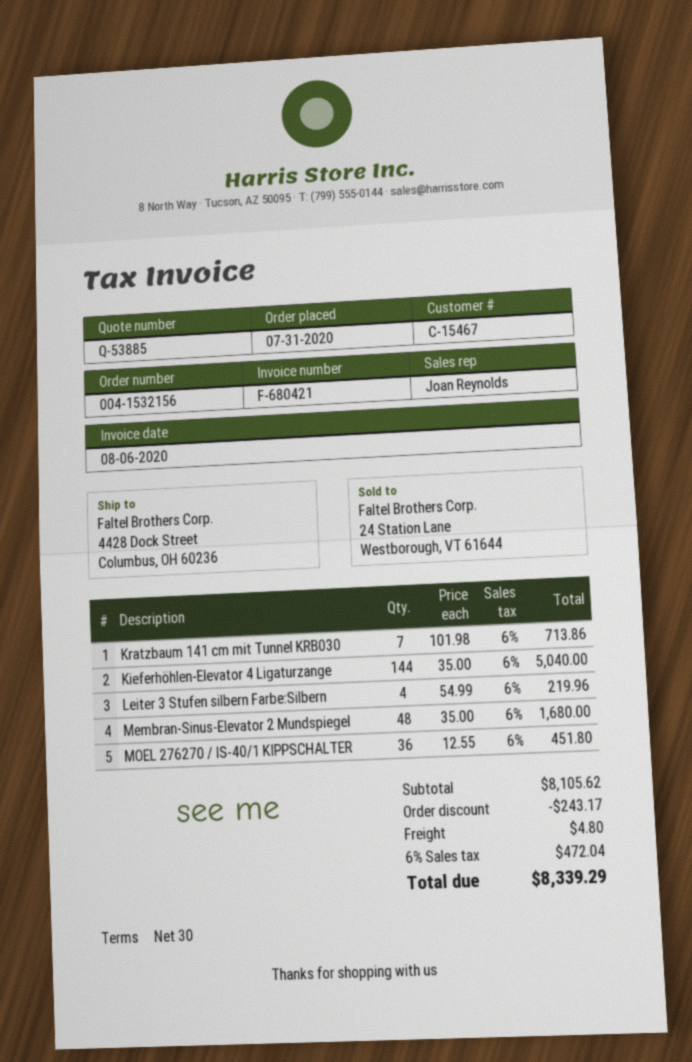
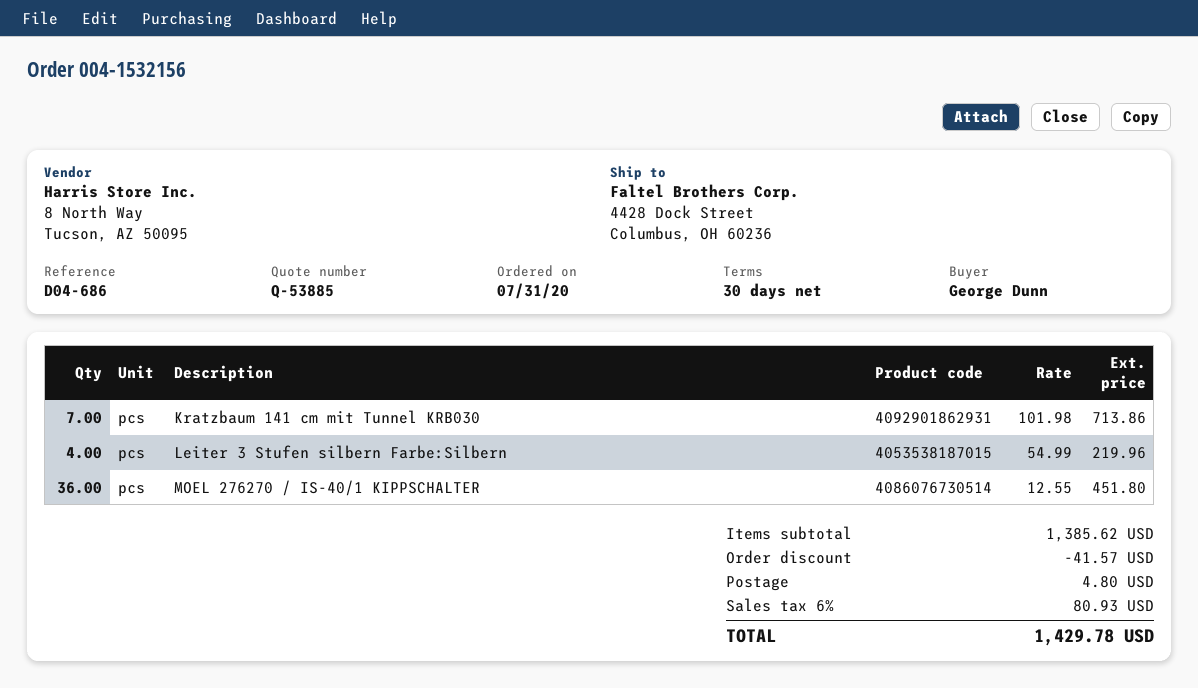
Kieferhöhlen-Elevator 4 Ligaturzange: 144 x 35.00 = 5040.00 -> none
Membran-Sinus-Elevator 2 Mundspiegel: 48 x 35.00 = 1680.00 -> none
subtotal: 8105.62 -> 1385.62
discount: 243.17 -> 41.57
tax: 6% = 472.04 -> 6% = 80.93
total: 8339.29 -> 1429.78

